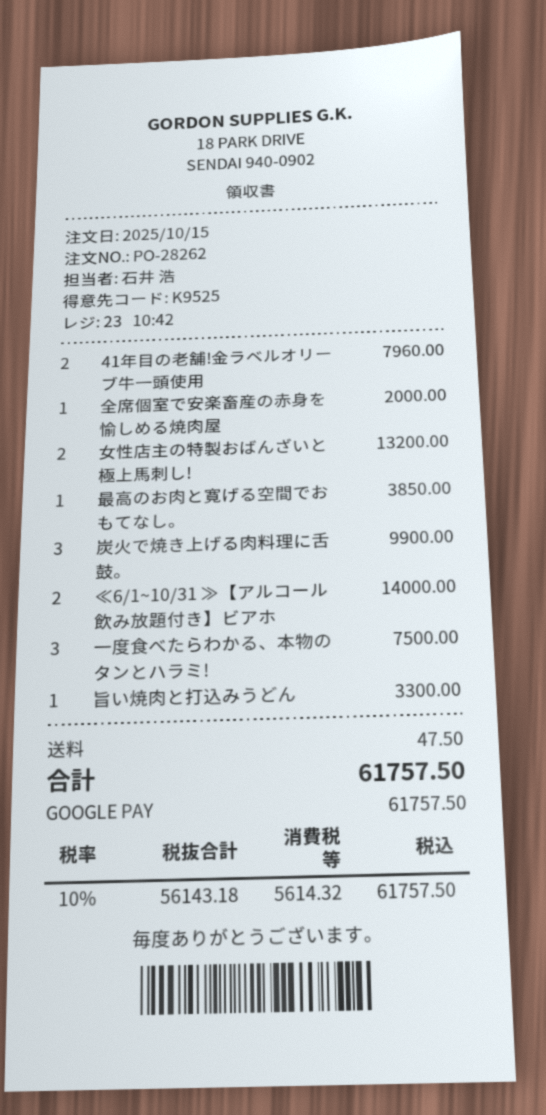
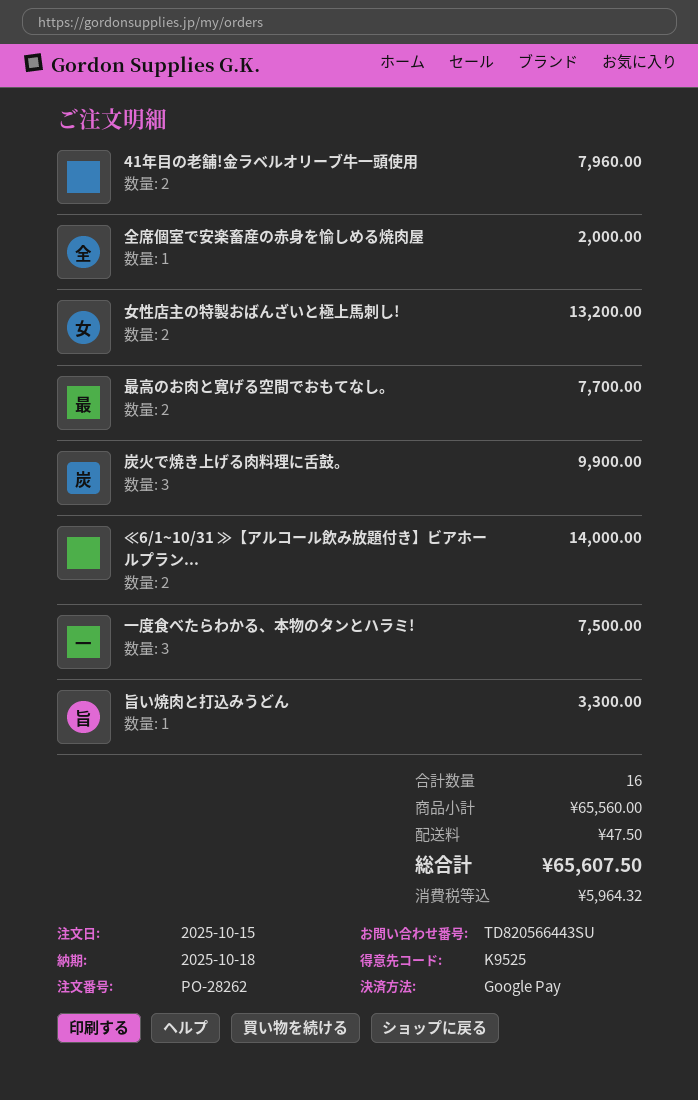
最高のお肉と寛げる空間でおもてなし。: 1 for 3850.00 -> 2 for 7700.00
tax: 5614.32 -> 5964.32
total: 61757.50 -> 65607.50

